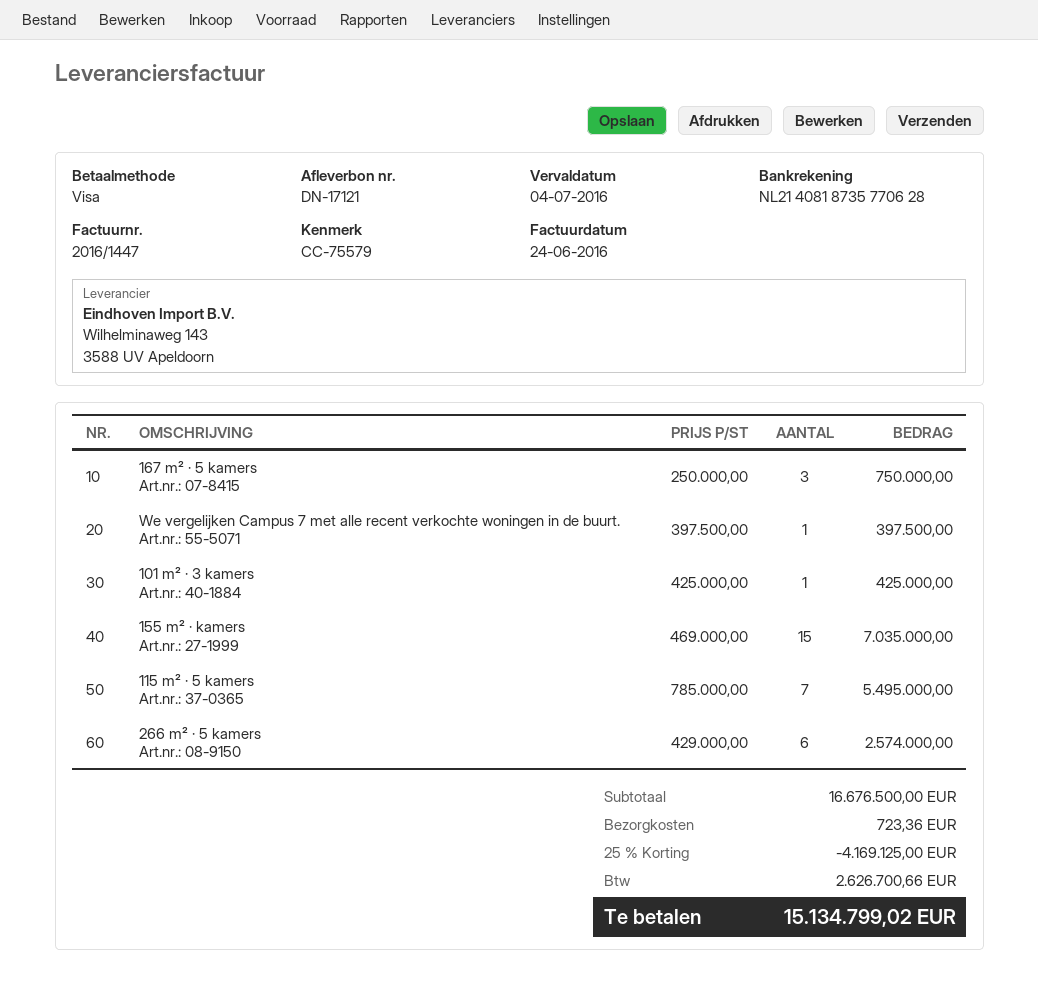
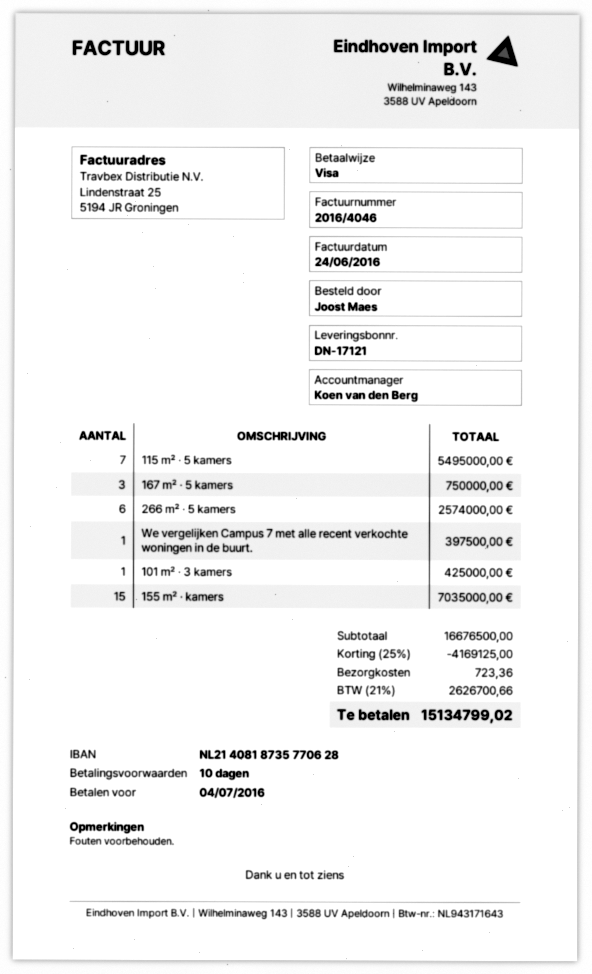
invoice number: 2016/1447 -> 2016/4046

